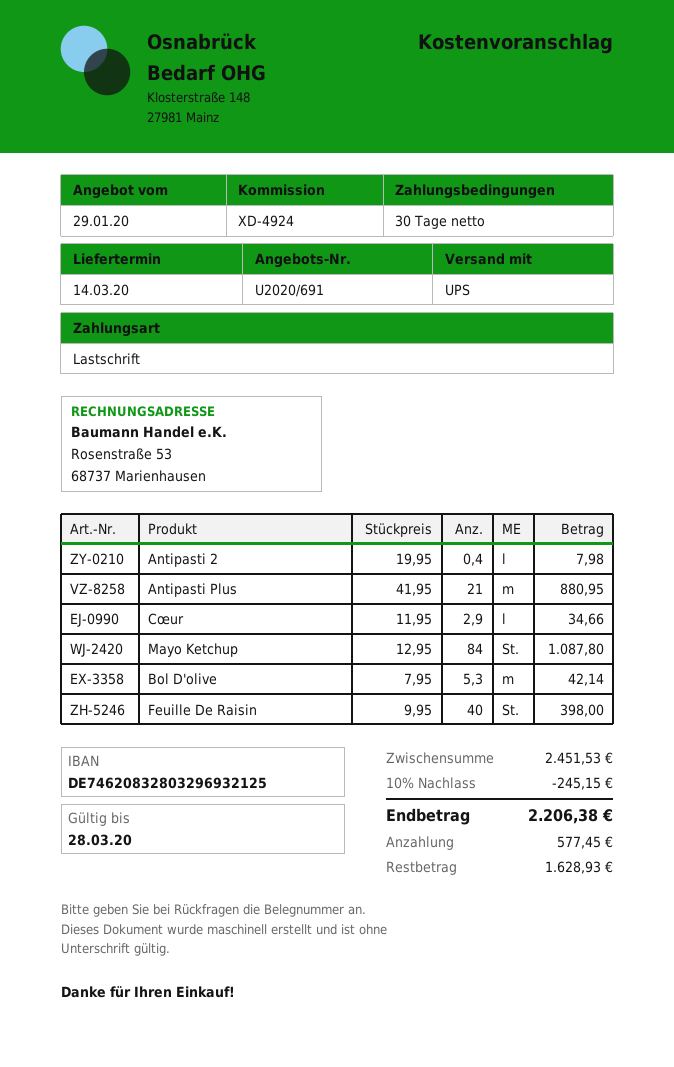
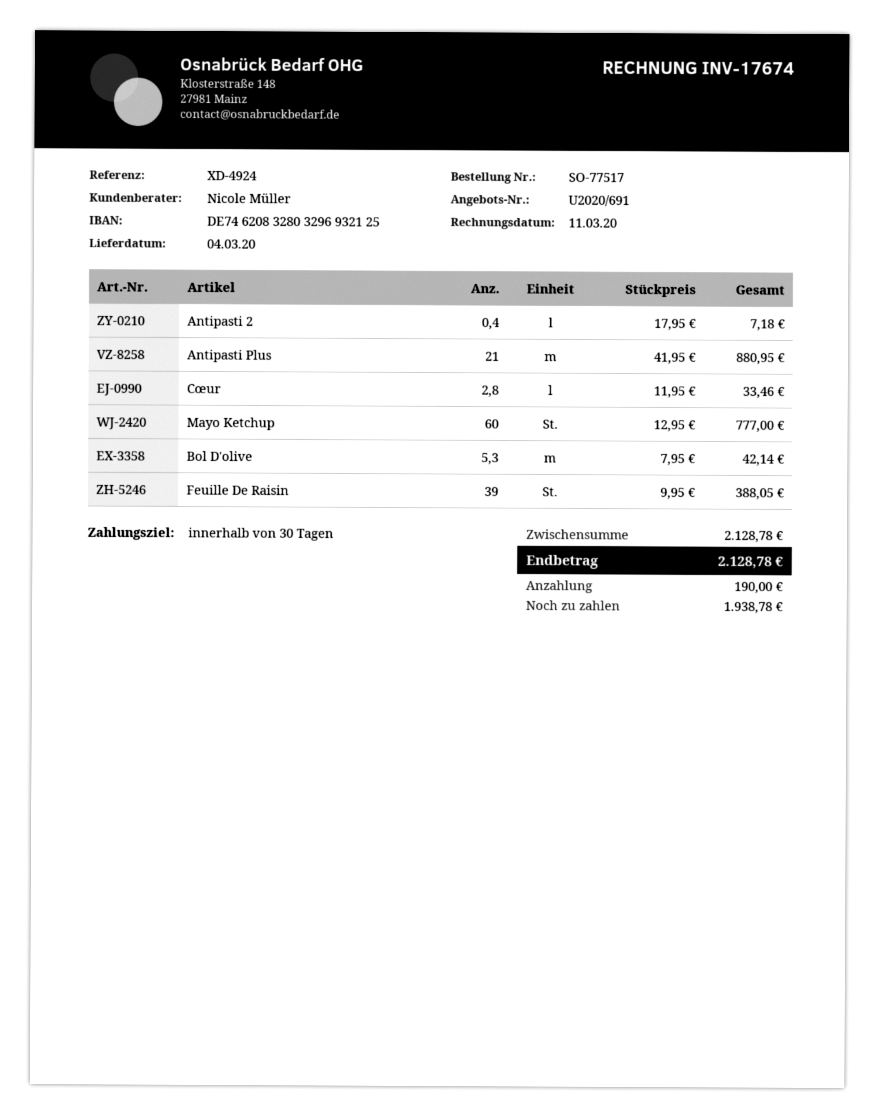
delivery date: 2020-03-14 -> 2020-03-04
Antipasti 2: 0.4 x 19.95 = 7.98 -> 0.4 x 17.95 = 7.18
Cœur: 2.9 x 11.95 = 34.66 -> 2.8 x 11.95 = 33.46
Mayo Ketchup: 84 x 12.95 = 1087.80 -> 60 x 12.95 = 777.00
Feuille De Raisin: 40 x 9.95 = 398.00 -> 39 x 9.95 = 388.05
subtotal: 2451.53 -> 2128.78
discount: 10% = 245.15 -> none
total: 2206.38 -> 2128.78
deposit: 577.45 -> 190.00
balance: 1628.93 -> 1938.78

